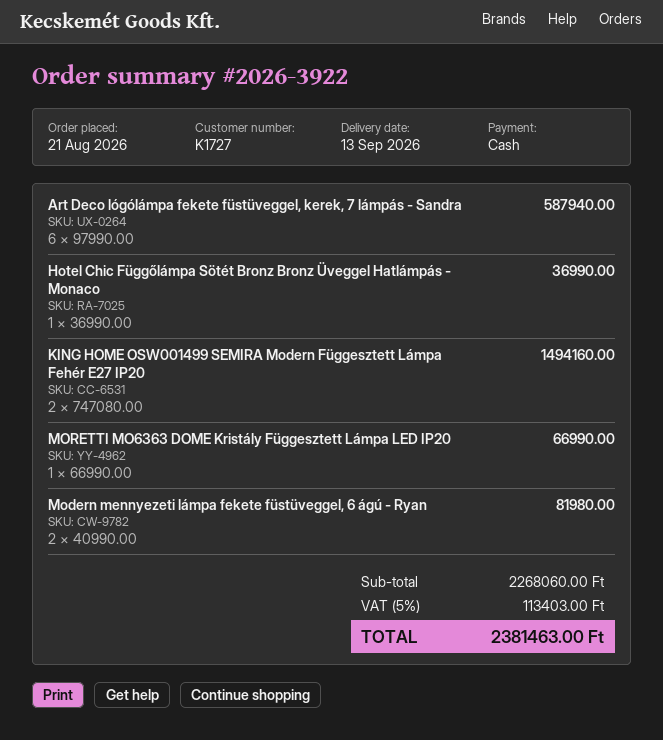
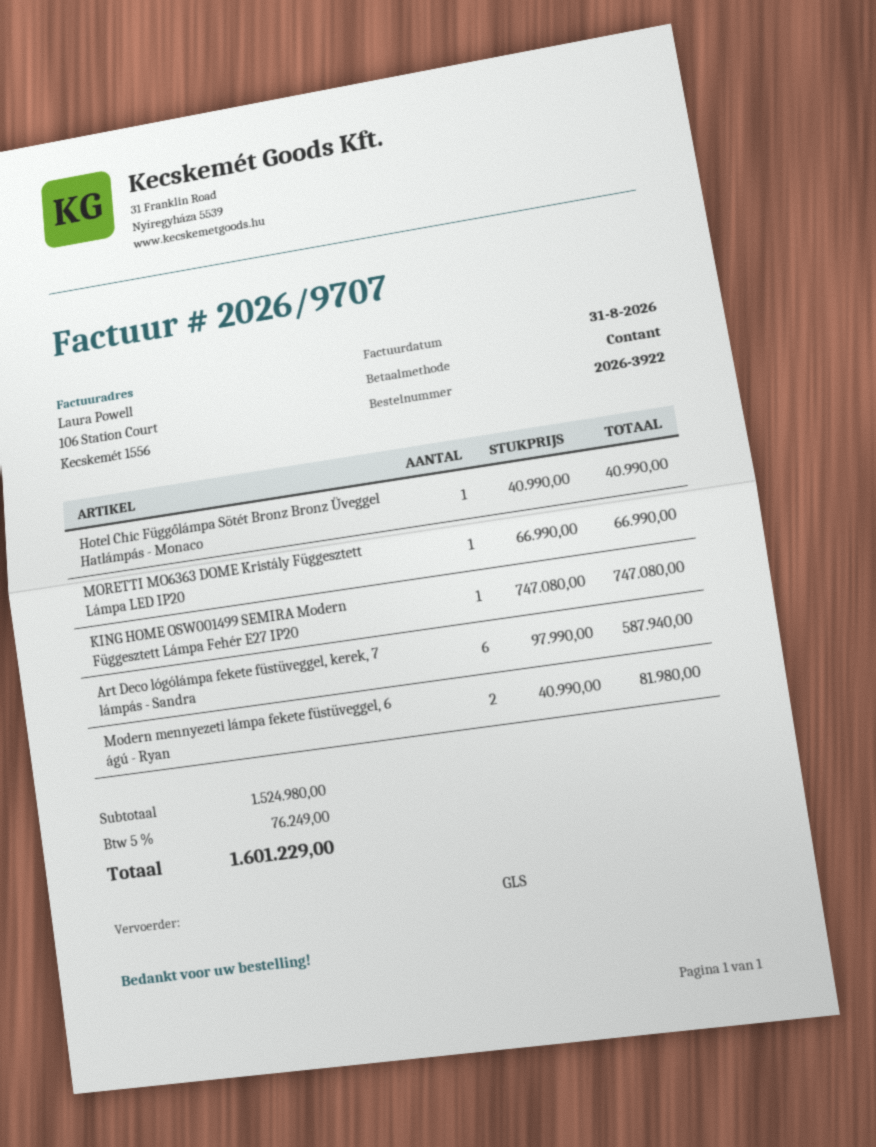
Hotel Chic Függőlámpa Sötét Bronz Bronz Üveggel Hatlámpás - Monaco: 1 x 36990.00 = 36990.00 -> 1 x 40990.00 = 40990.00
KING HOME OSW001499 SEMIRA Modern Függesztett Lámpa Fehér E27 IP20: 2 x 747080.00 = 1494160.00 -> 1 x 747080.00 = 747080.00
subtotal: 2268060.00 -> 1524980.00
tax: 5% = 113403.00 -> 5% = 76249.00
total: 2381463.00 -> 1601229.00

